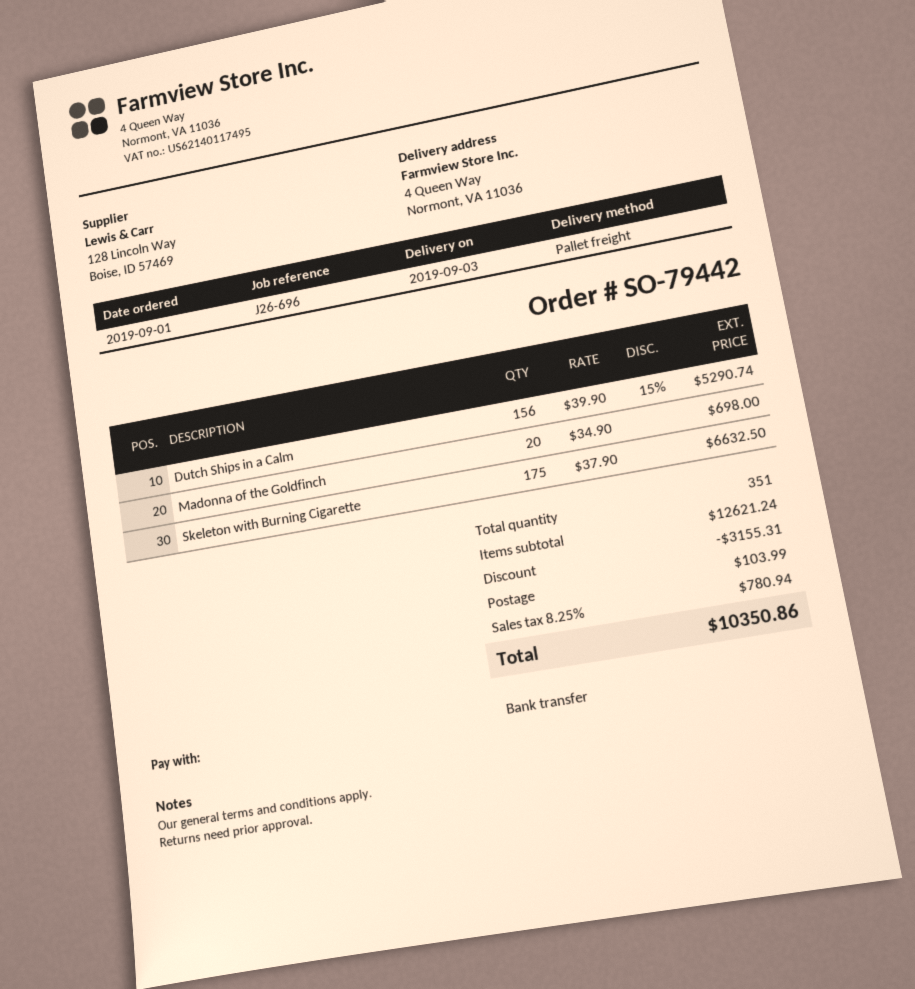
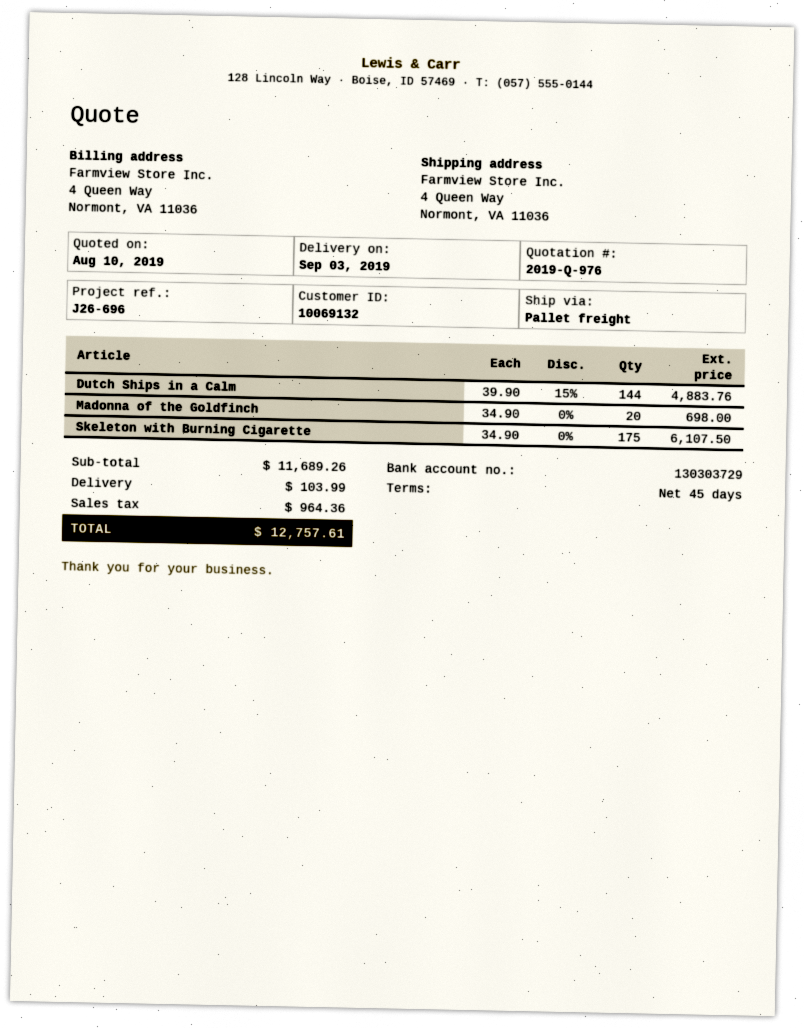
Dutch Ships in a Calm: 156 x 39.90 - 15% = 5290.74 -> 144 x 39.90 - 15% = 4883.76
Skeleton with Burning Cigarette: 175 x 37.90 = 6632.50 -> 175 x 34.90 = 6107.50
subtotal: 12621.24 -> 11689.26
discount: 3155.31 -> none
tax: 780.94 -> 964.36
total: 10350.86 -> 12757.61

